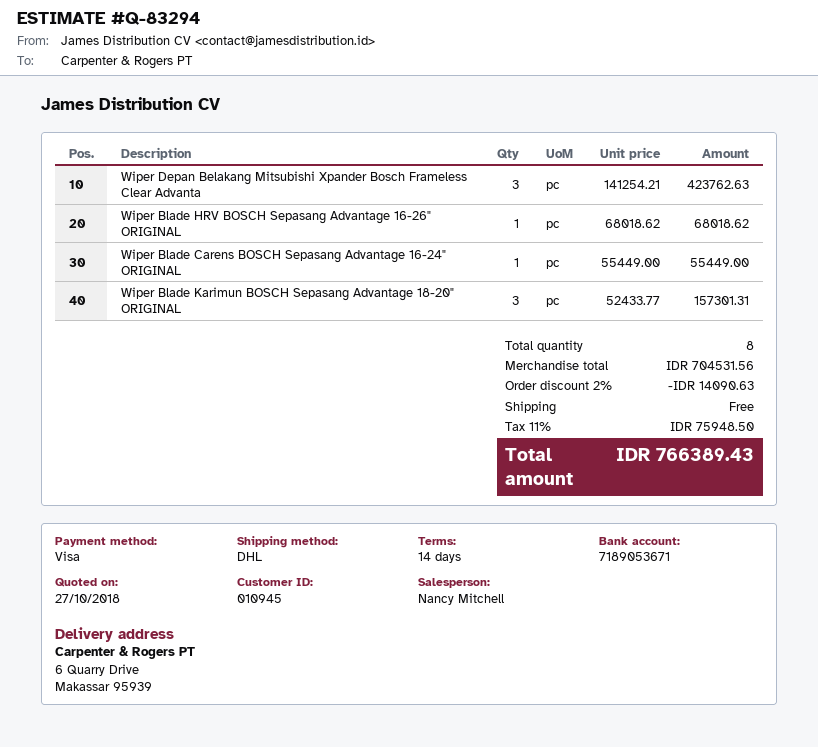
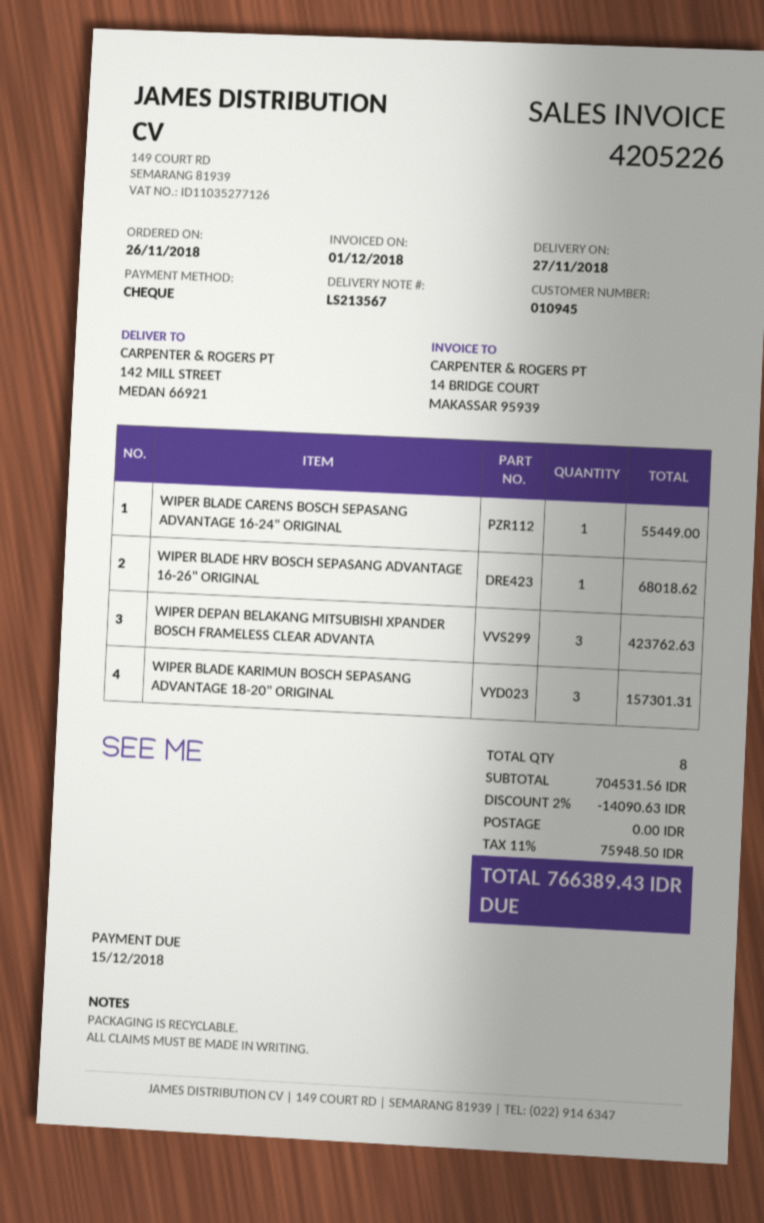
payment method: Visa -> cheque
ship to: 6 Quarry Drive, Makassar 95939 -> 142 MILL STREET, MEDAN 66921

